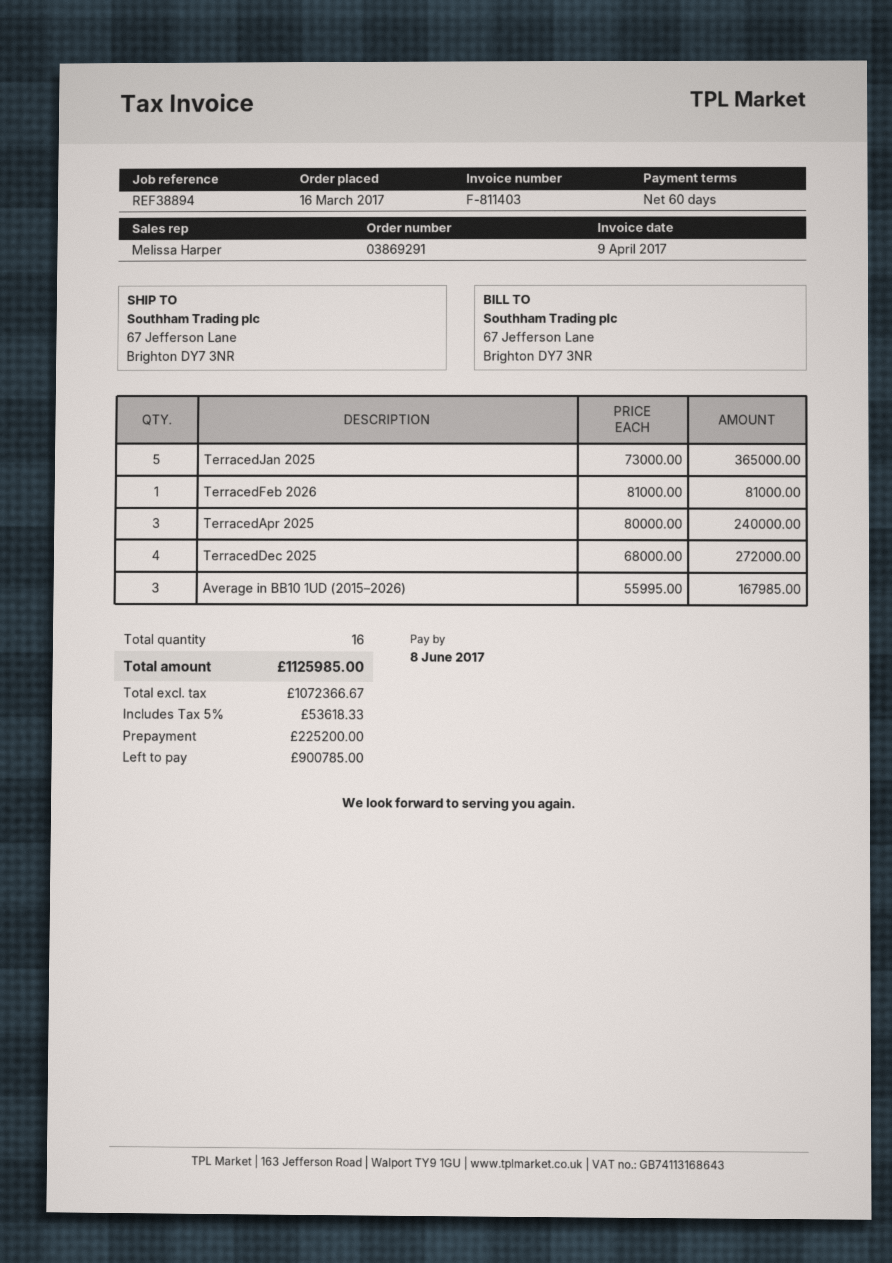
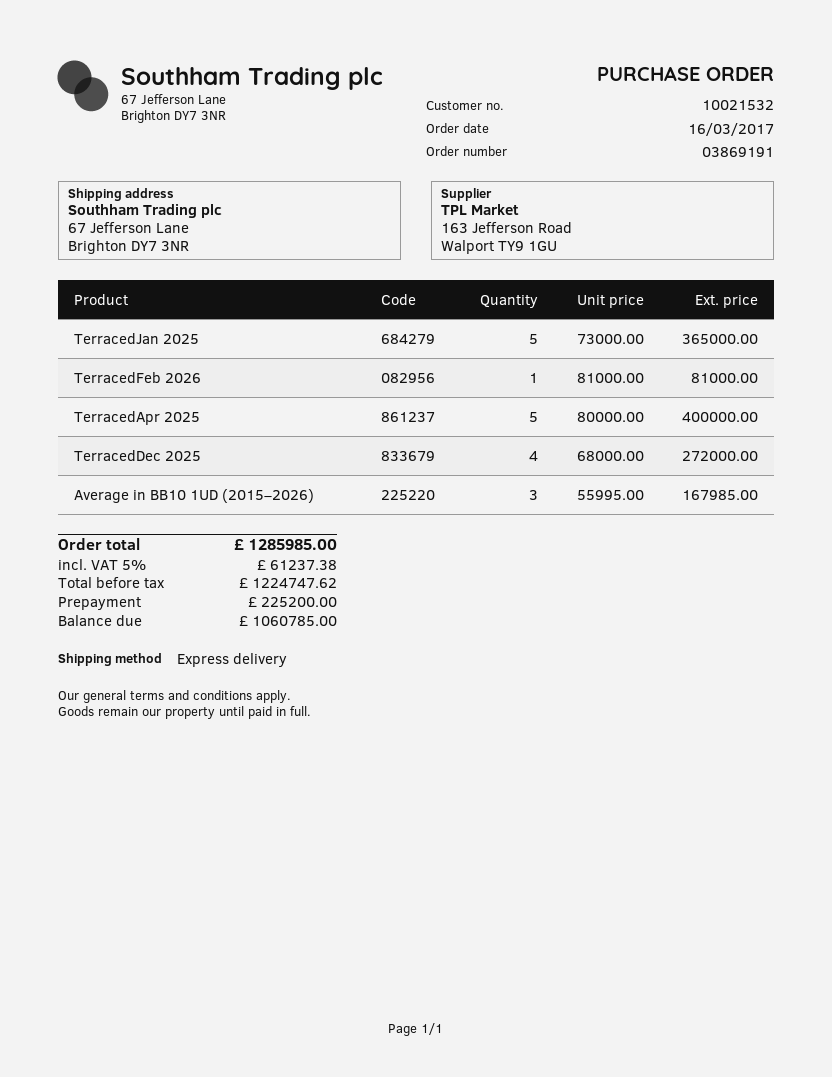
order number: 03869291 -> 03869191
TerracedApr 2025: 3 x 80000.00 = 240000.00 -> 5 x 80000.00 = 400000.00
net: 1072366.67 -> 1224747.62
tax: 5% = 53618.33 -> 5% = 61237.38
total: 1125985.00 -> 1285985.00
balance: 900785.00 -> 1060785.00

